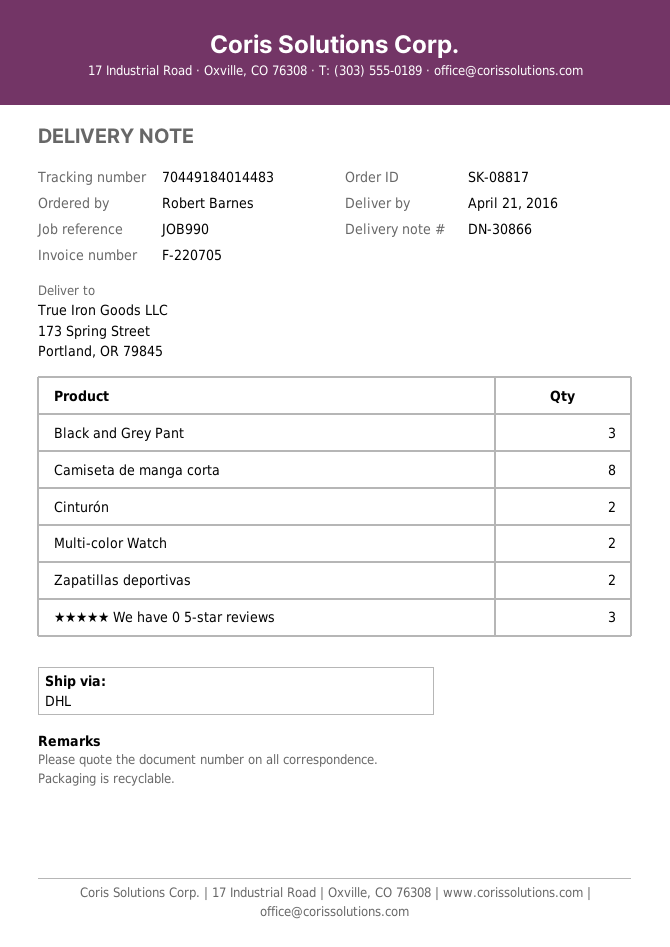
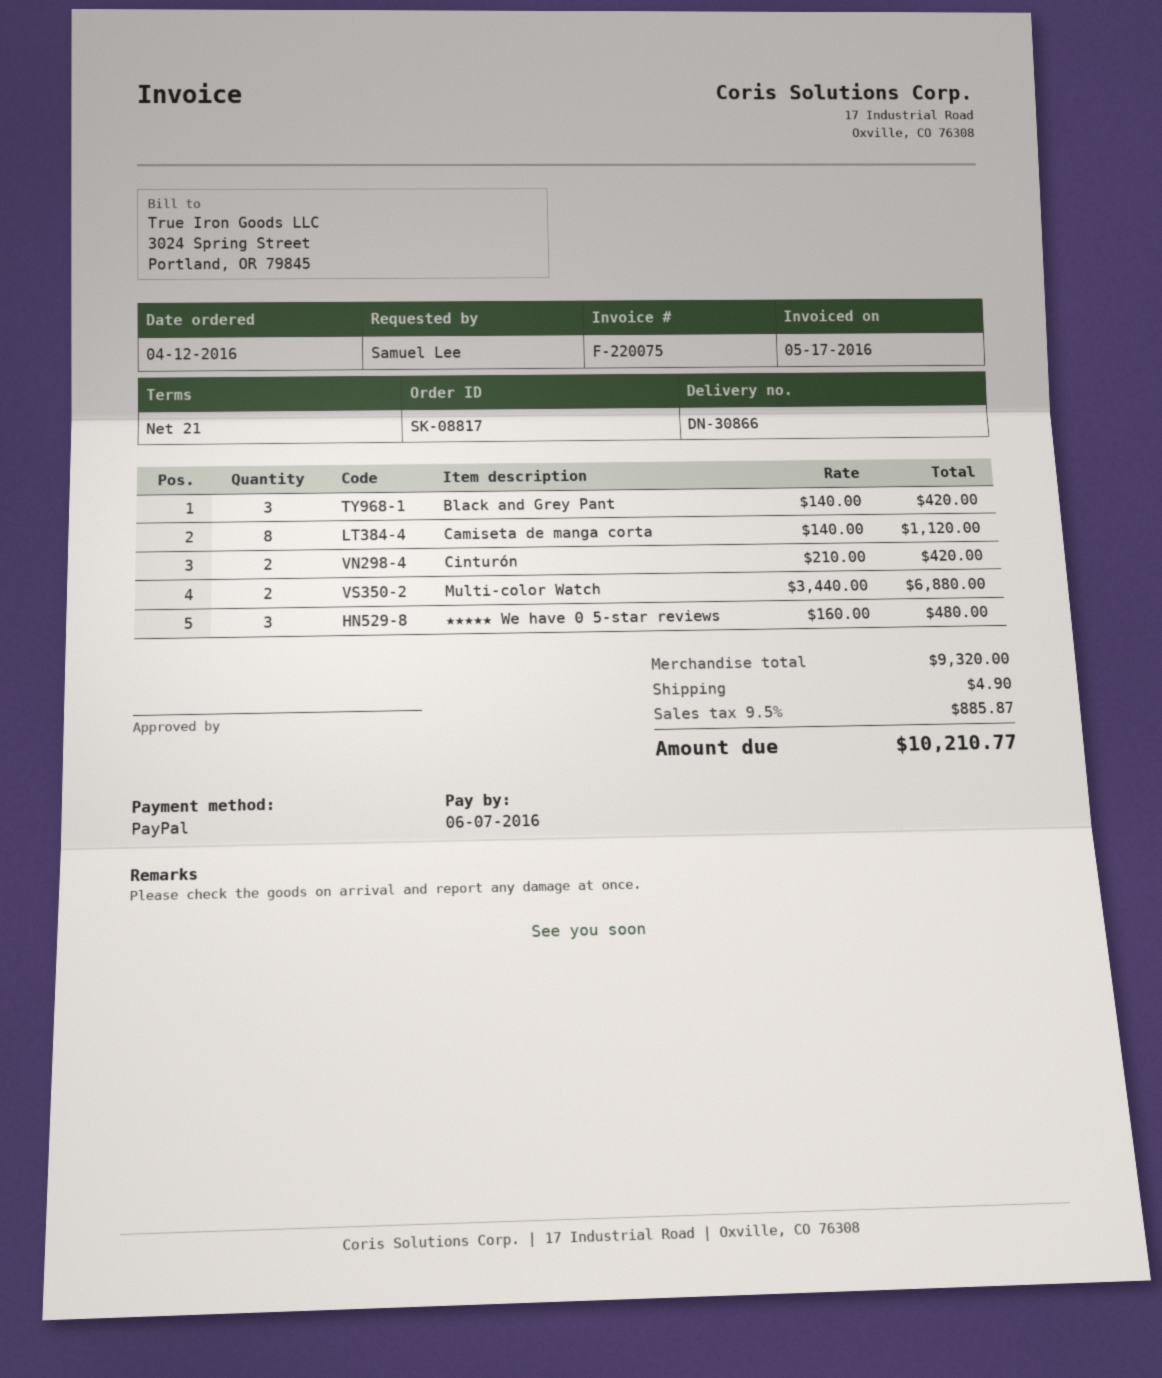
invoice number: F-220705 -> F-220075
ordered by: Robert Barnes -> Samuel Lee
Zapatillas deportivas: 2 -> none

